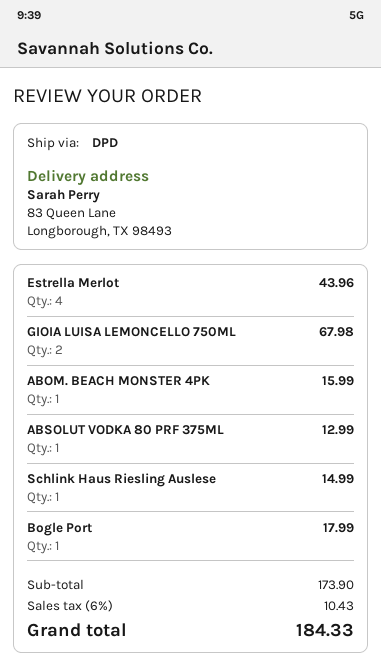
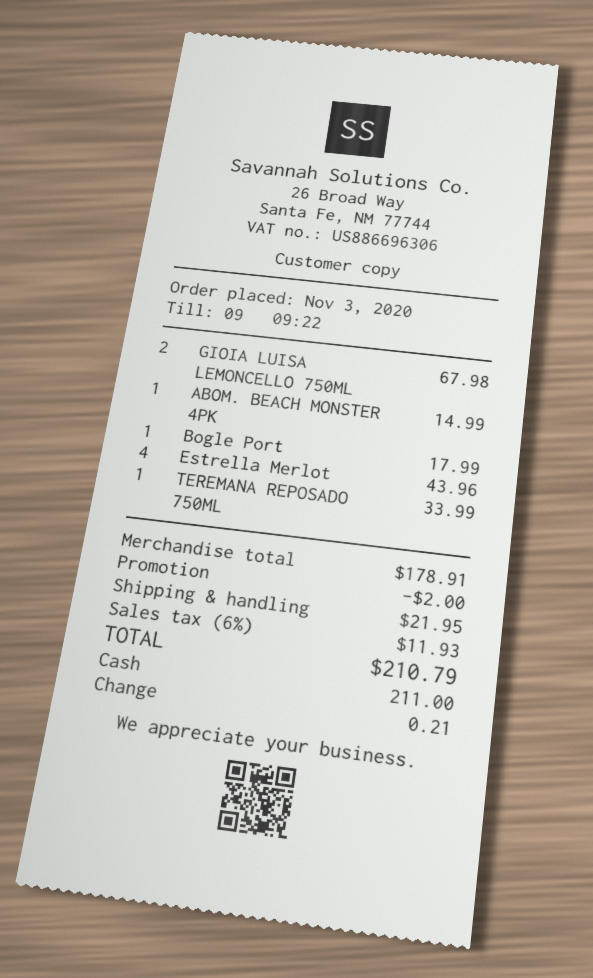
ABOM. BEACH MONSTER 4PK: 1 for 15.99 -> 1 for 14.99
ABSOLUT VODKA 80 PRF 375ML: 1 for 12.99 -> none
Schlink Haus Riesling Auslese: 1 for 14.99 -> none
TEREMANA REPOSADO 750ML: none -> 1 for 33.99
subtotal: 173.90 -> 178.91
discount: none -> 2.00
shipping: none -> 21.95
tax: 6% = 10.43 -> 6% = 11.93
total: 184.33 -> 210.79

